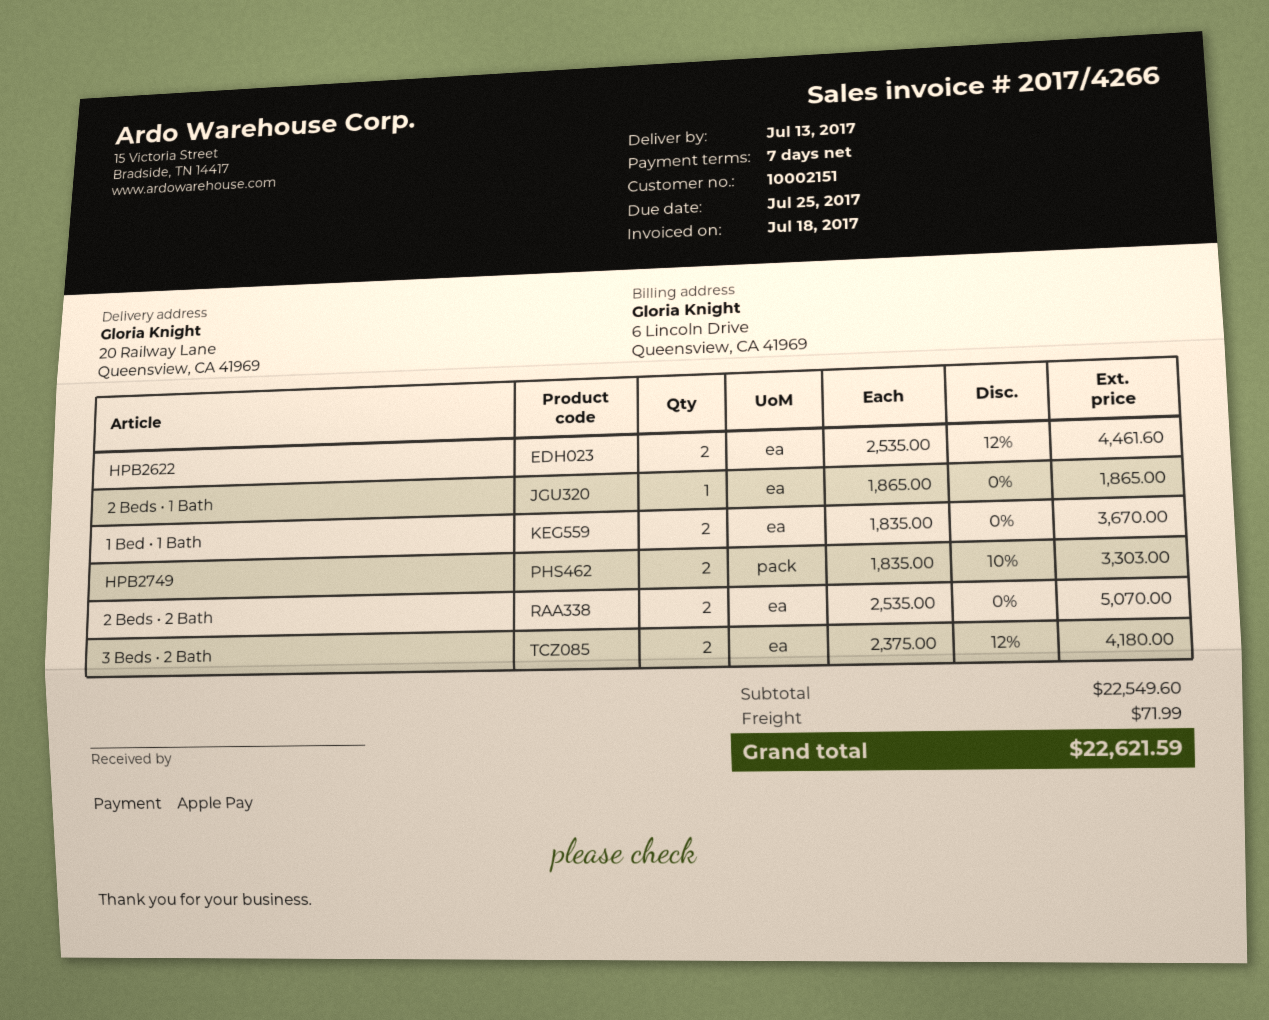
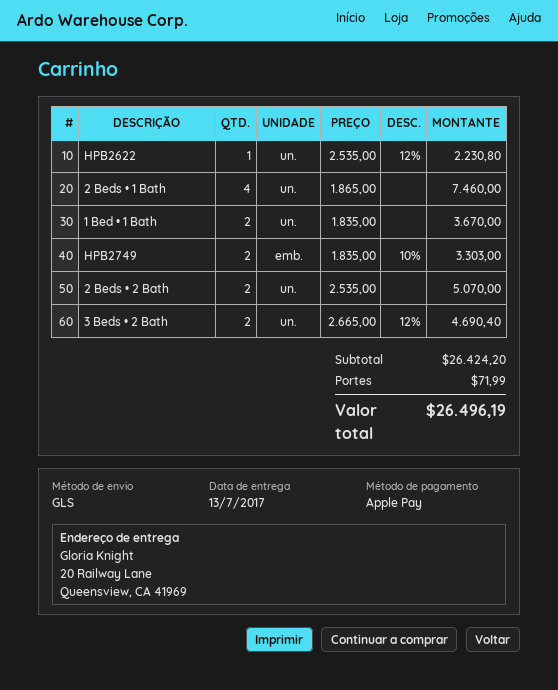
HPB2622: 2 x 2535.00 - 12% = 4461.60 -> 1 x 2535.00 - 12% = 2230.80
2 Beds • 1 Bath: 1 x 1865.00 = 1865.00 -> 4 x 1865.00 = 7460.00
3 Beds • 2 Bath: 2 x 2375.00 - 12% = 4180.00 -> 2 x 2665.00 - 12% = 4690.40
subtotal: 22549.60 -> 26424.20
total: 22621.59 -> 26496.19

